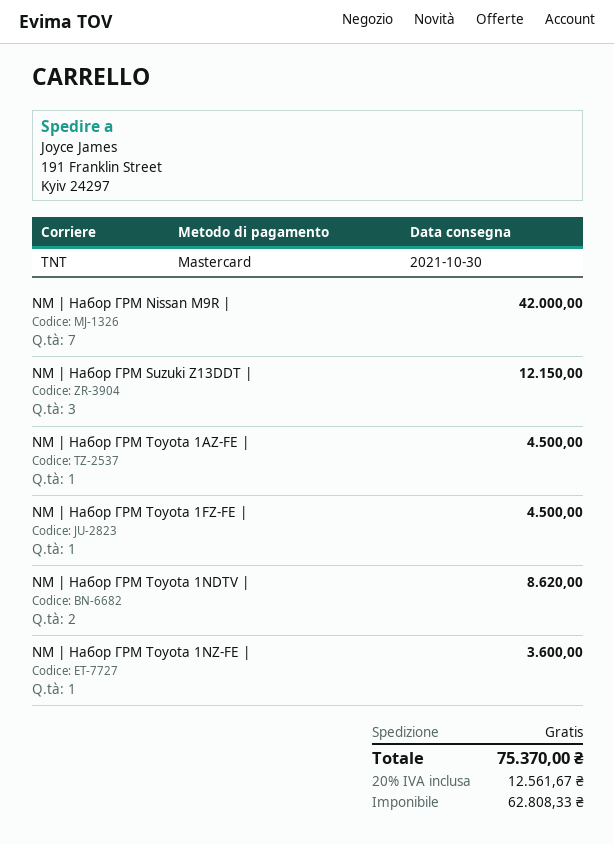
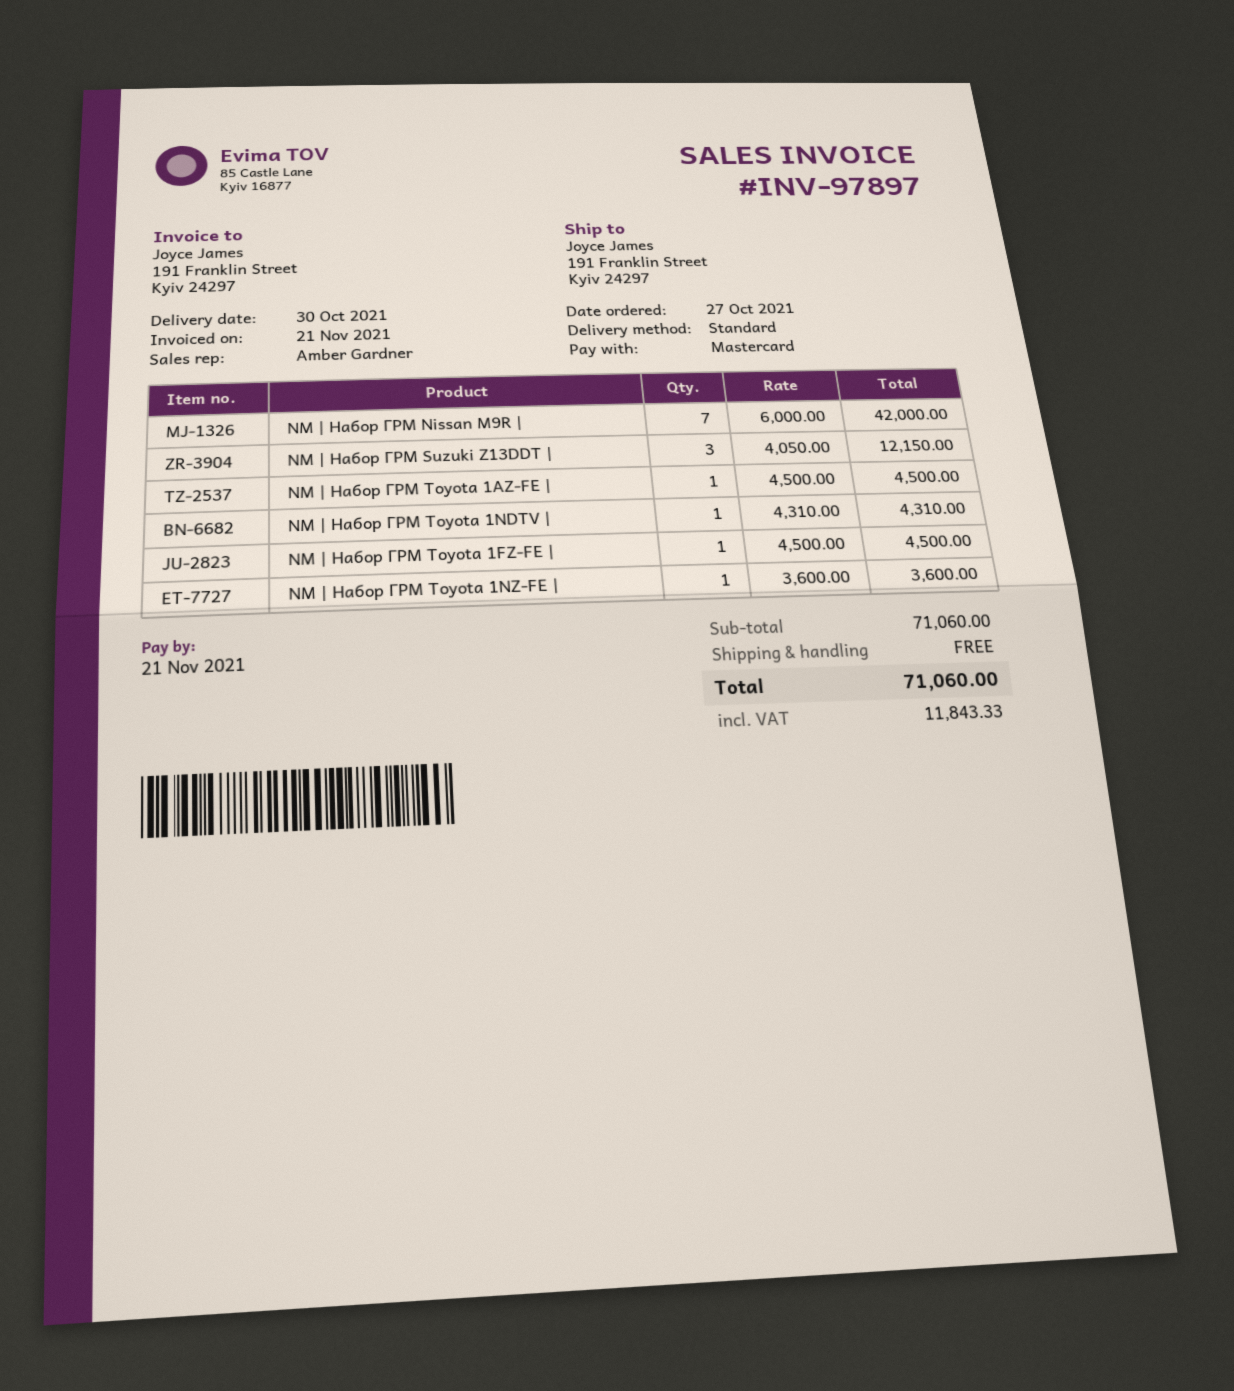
shipping method: TNT -> standard
NM | Набор ГРМ Toyota 1NDTV |: 2 for 8620.00 -> 1 for 4310.00
tax: 12561.67 -> 11843.33
total: 75370.00 -> 71060.00

